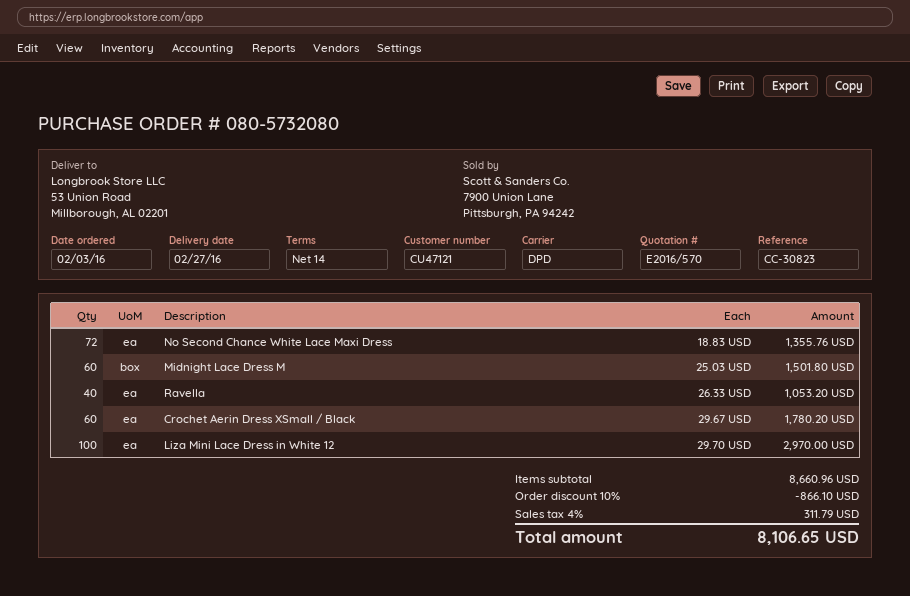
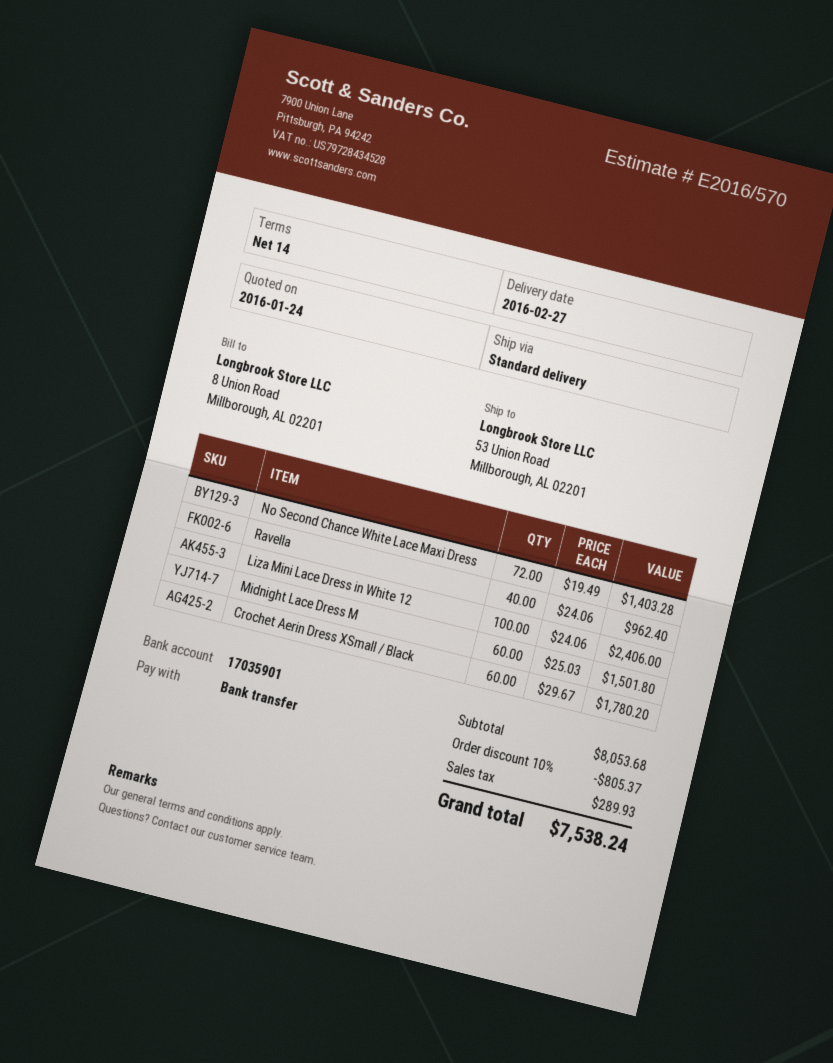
shipping method: DPD -> standard
No Second Chance White Lace Maxi Dress: 72 x 18.83 = 1355.76 -> 72 x 19.49 = 1403.28
Ravella: 40 x 26.33 = 1053.20 -> 40 x 24.06 = 962.40
Liza Mini Lace Dress in White 12: 100 x 29.70 = 2970.00 -> 100 x 24.06 = 2406.00
subtotal: 8660.96 -> 8053.68
discount: 10% = 866.10 -> 10% = 805.37
tax: 311.79 -> 289.93
total: 8106.65 -> 7538.24

